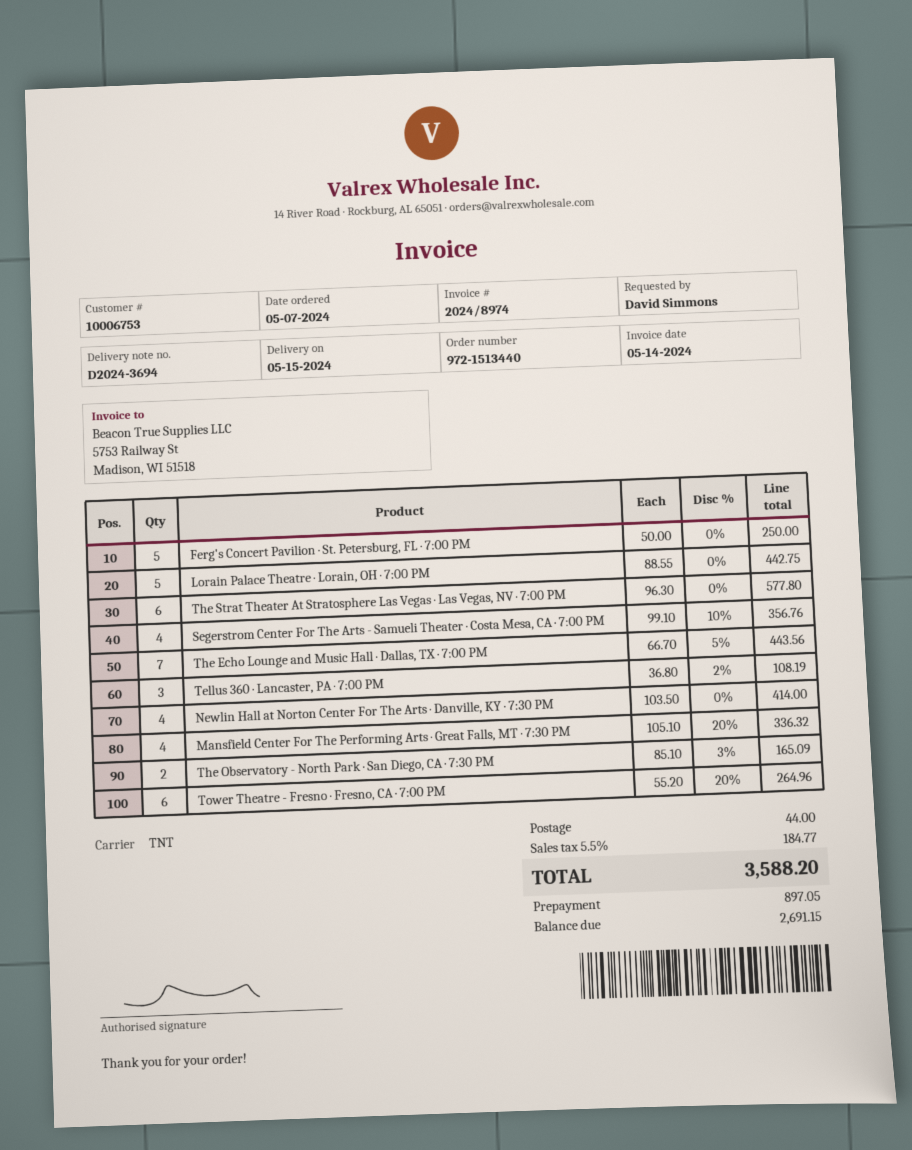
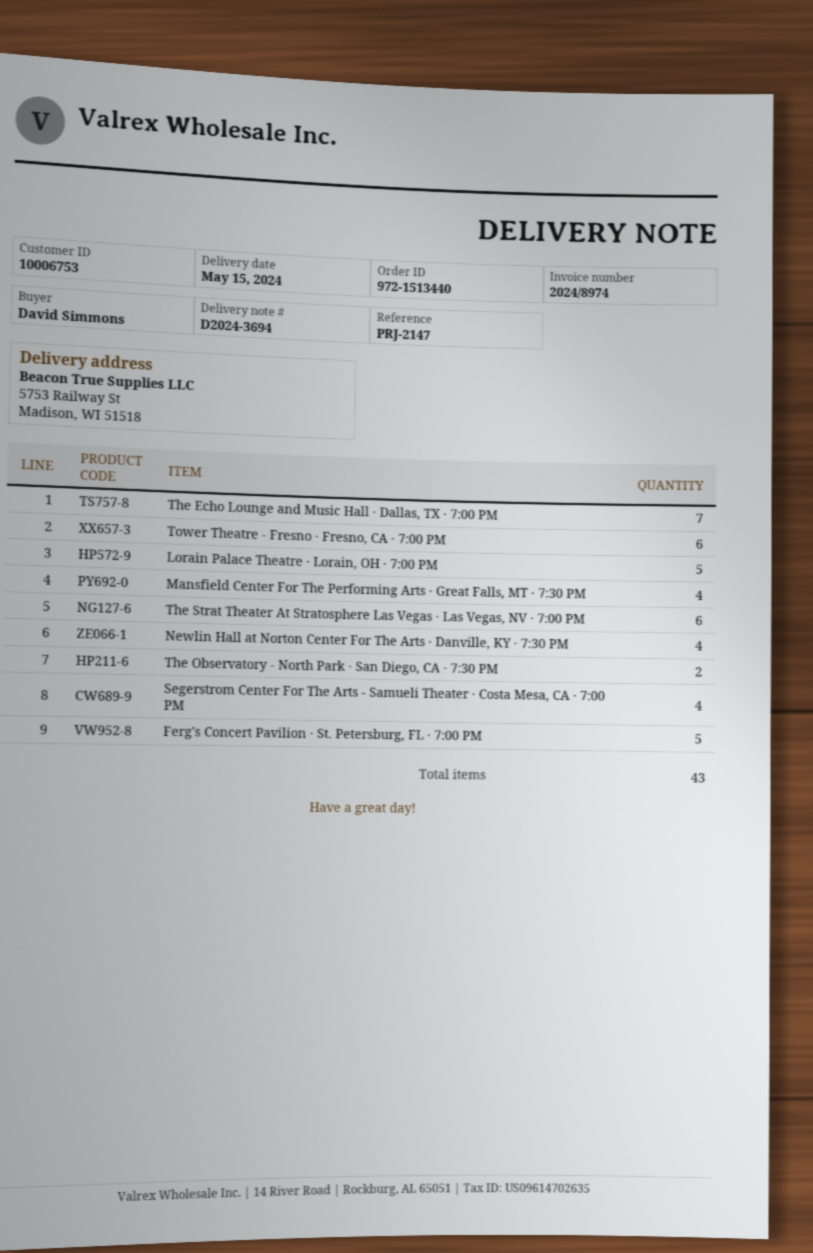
Tellus 360 · Lancaster, PA · 7:00 PM: 3 -> none

